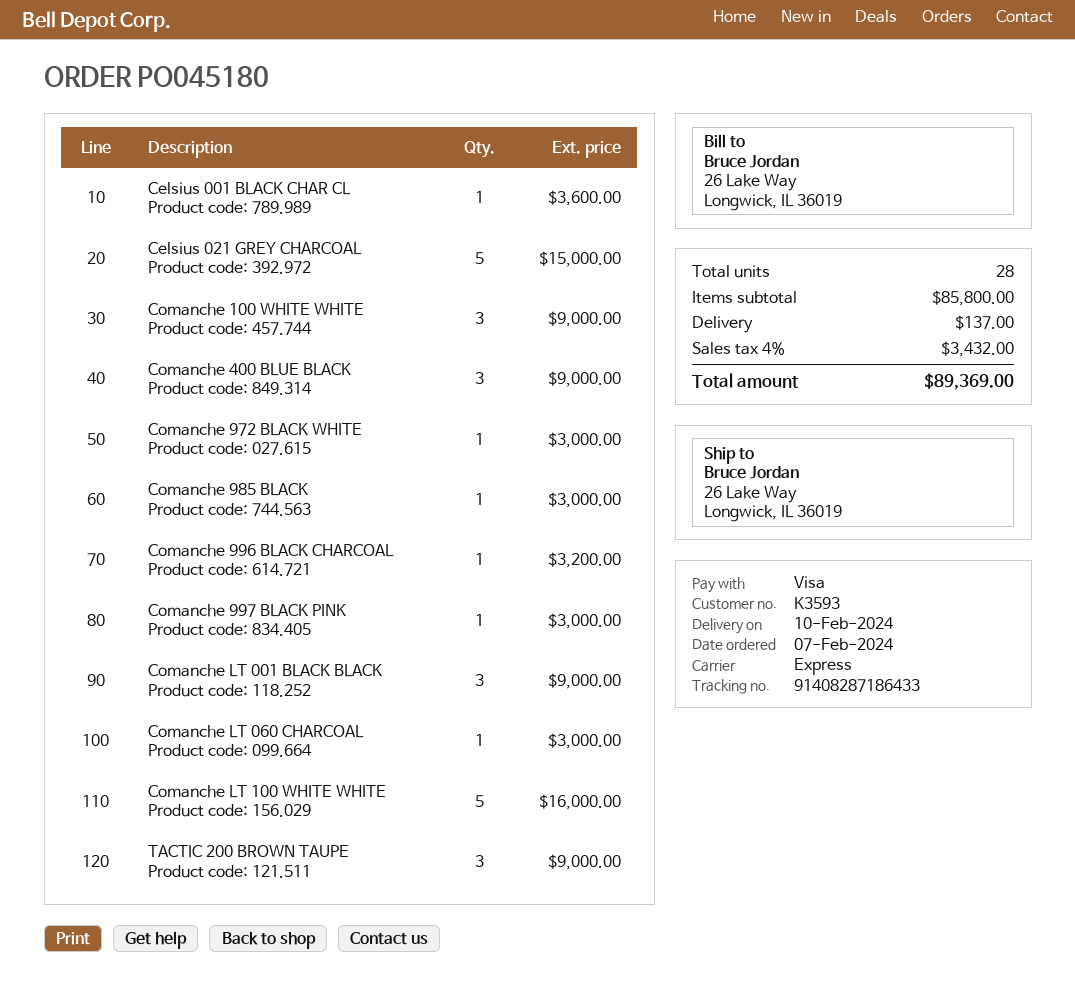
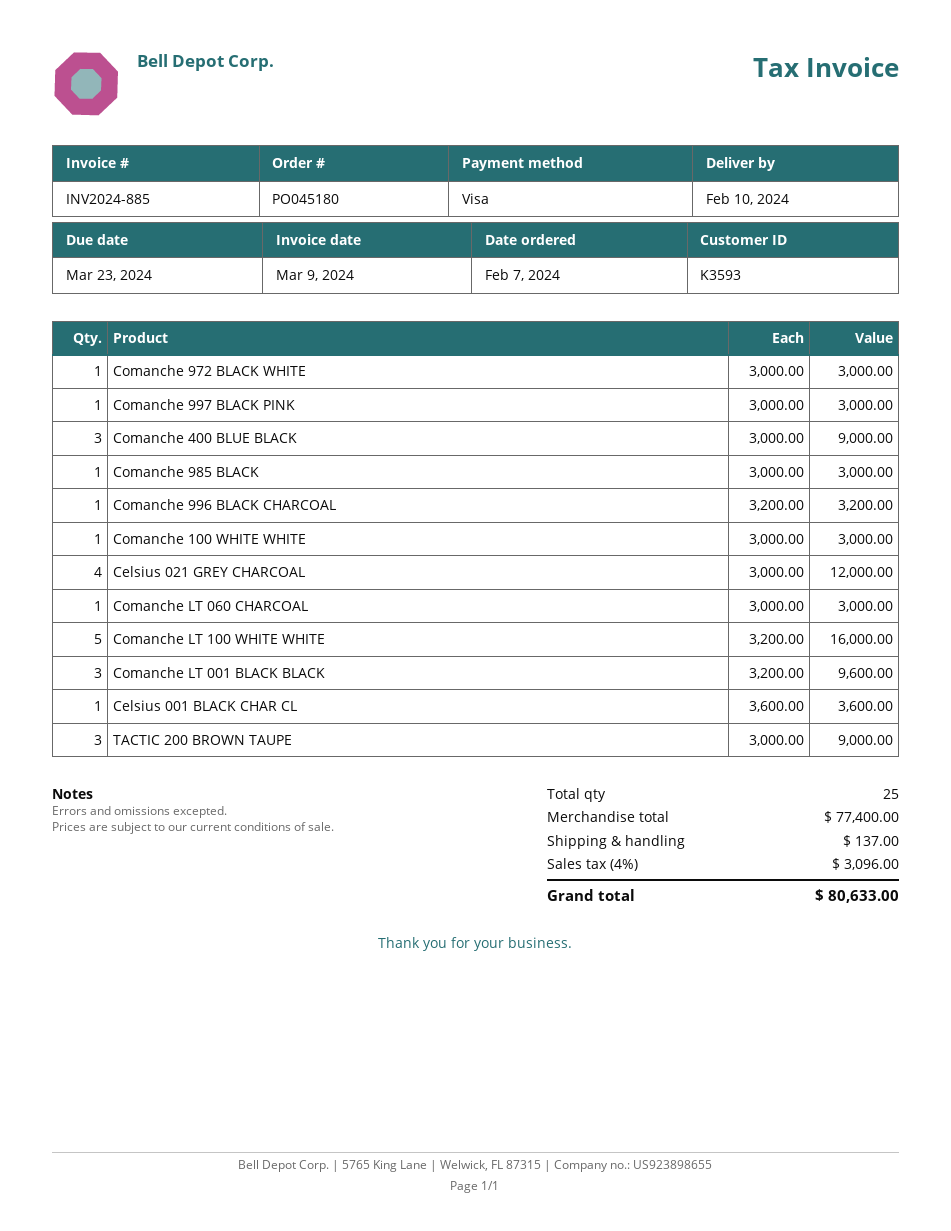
Celsius 021 GREY CHARCOAL: 5 for 15000.00 -> 4 for 12000.00
Comanche 100 WHITE WHITE: 3 for 9000.00 -> 1 for 3000.00
Comanche LT 001 BLACK BLACK: 3 for 9000.00 -> 3 for 9600.00
total quantity: 28 -> 25
subtotal: 85800.00 -> 77400.00
tax: 4% = 3432.00 -> 4% = 3096.00
total: 89369.00 -> 80633.00

